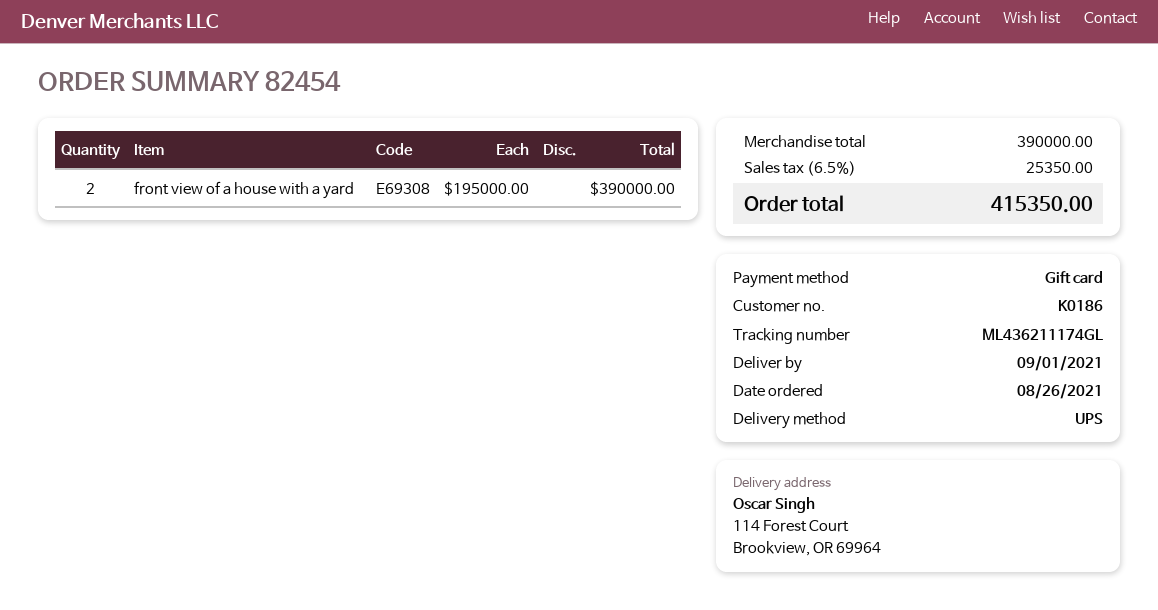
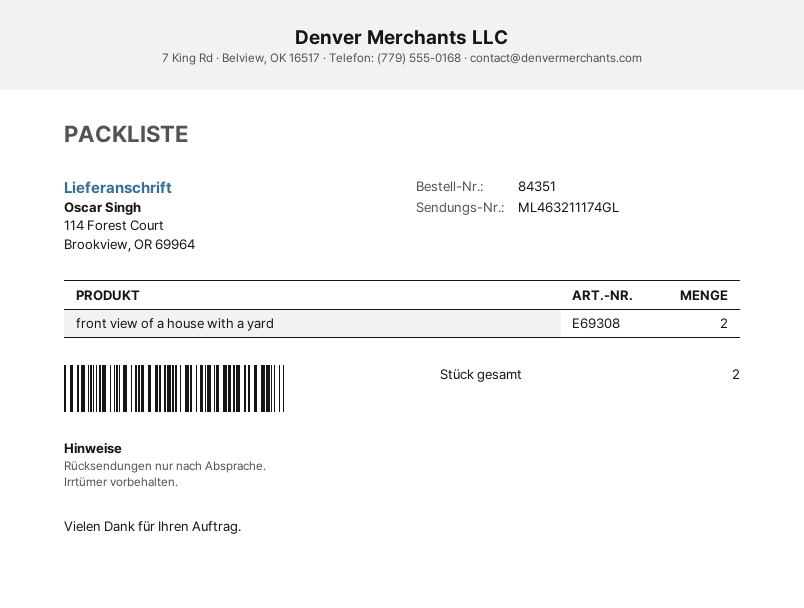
order number: 82454 -> 84351
tracking number: ML436211174GL -> ML463211174GL

